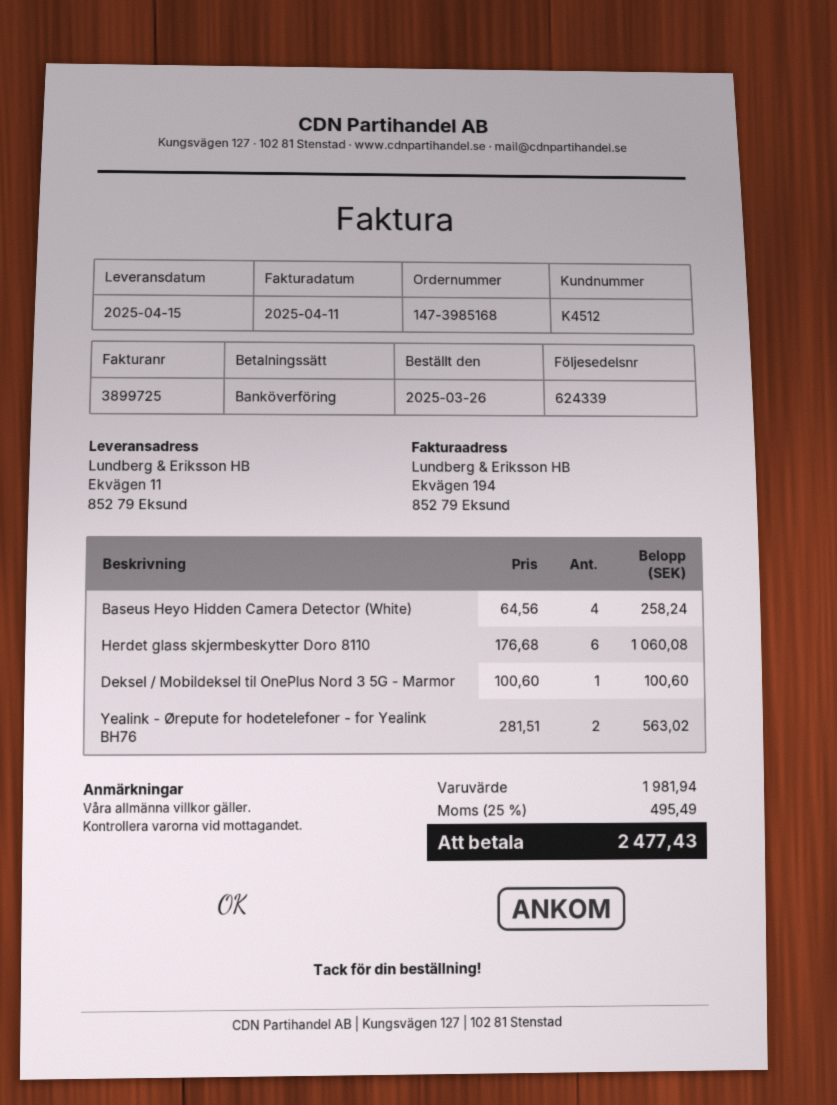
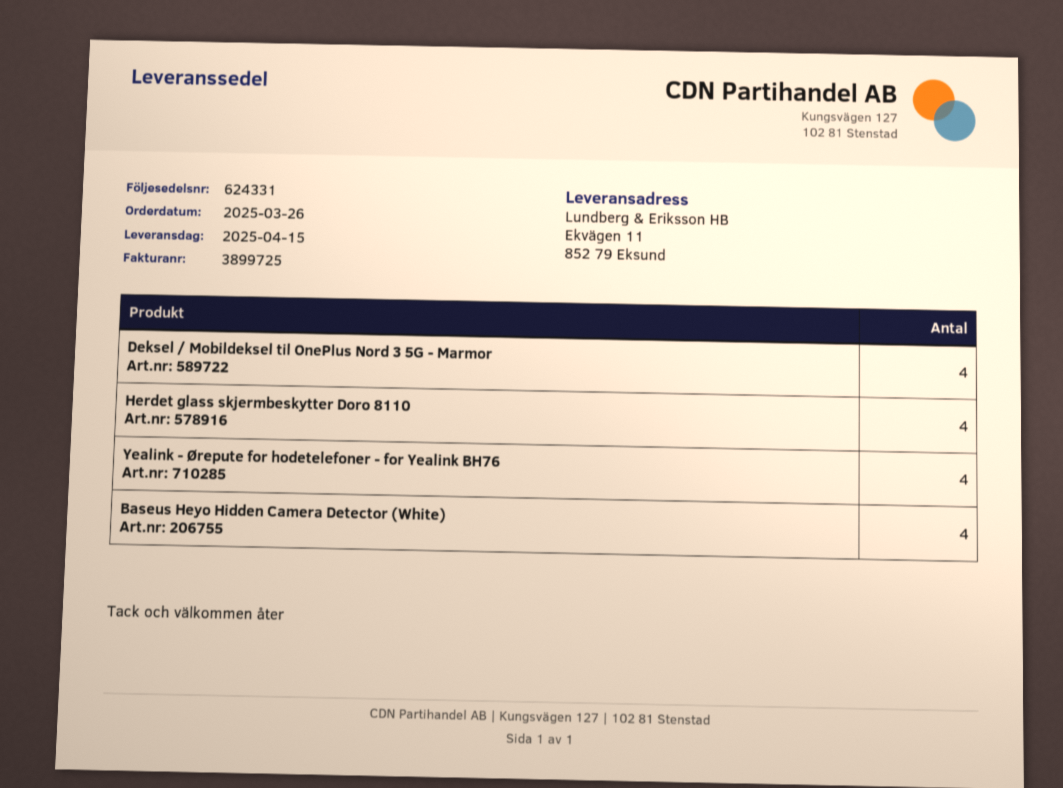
delivery note number: 624339 -> 624331
Herdet glass skjermbeskytter Doro 8110: 6 -> 4
Deksel / Mobildeksel til OnePlus Nord 3 5G - Marmor: 1 -> 4
Yealink - Ørepute for hodetelefoner - for Yealink BH76: 2 -> 4

